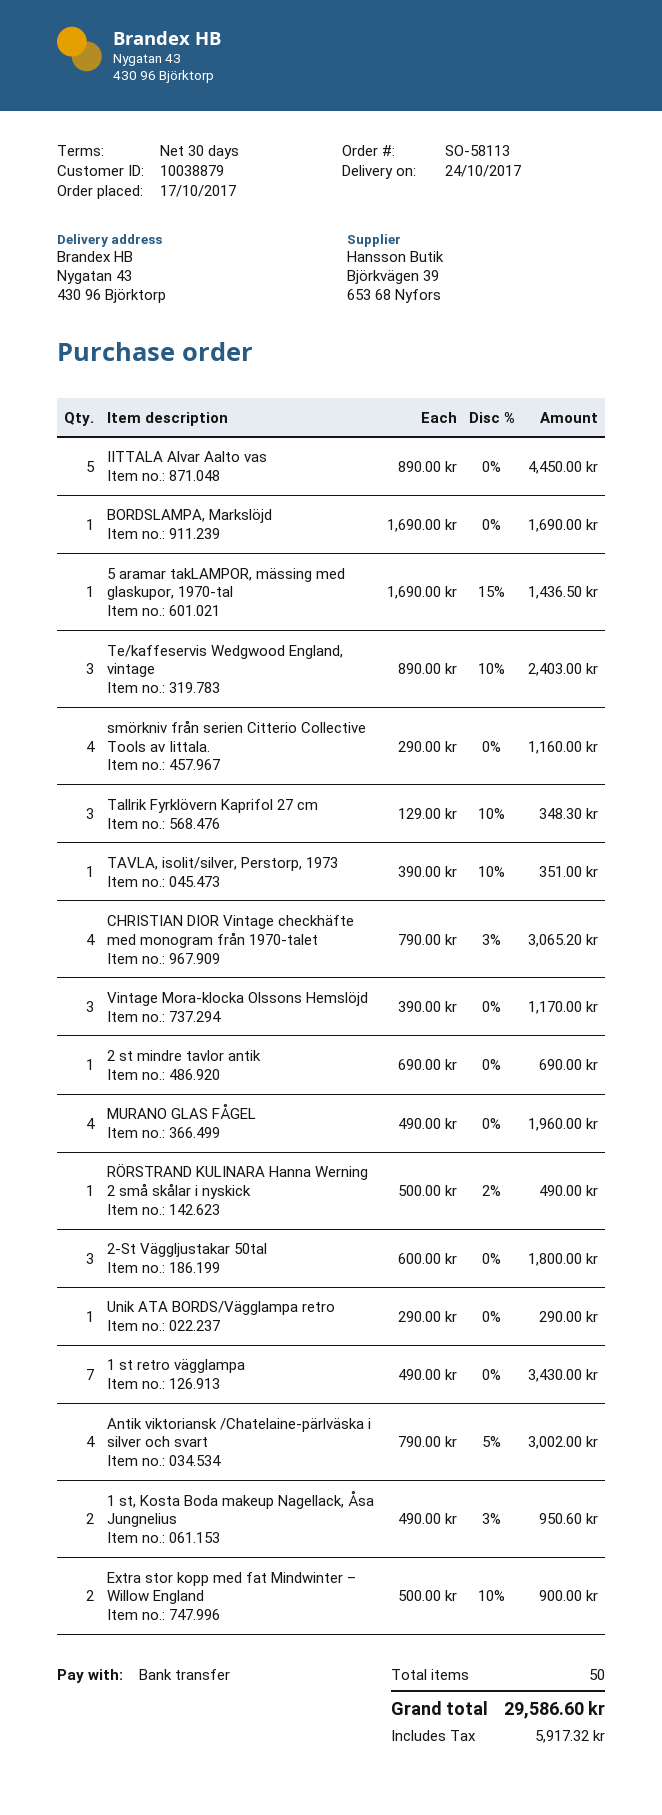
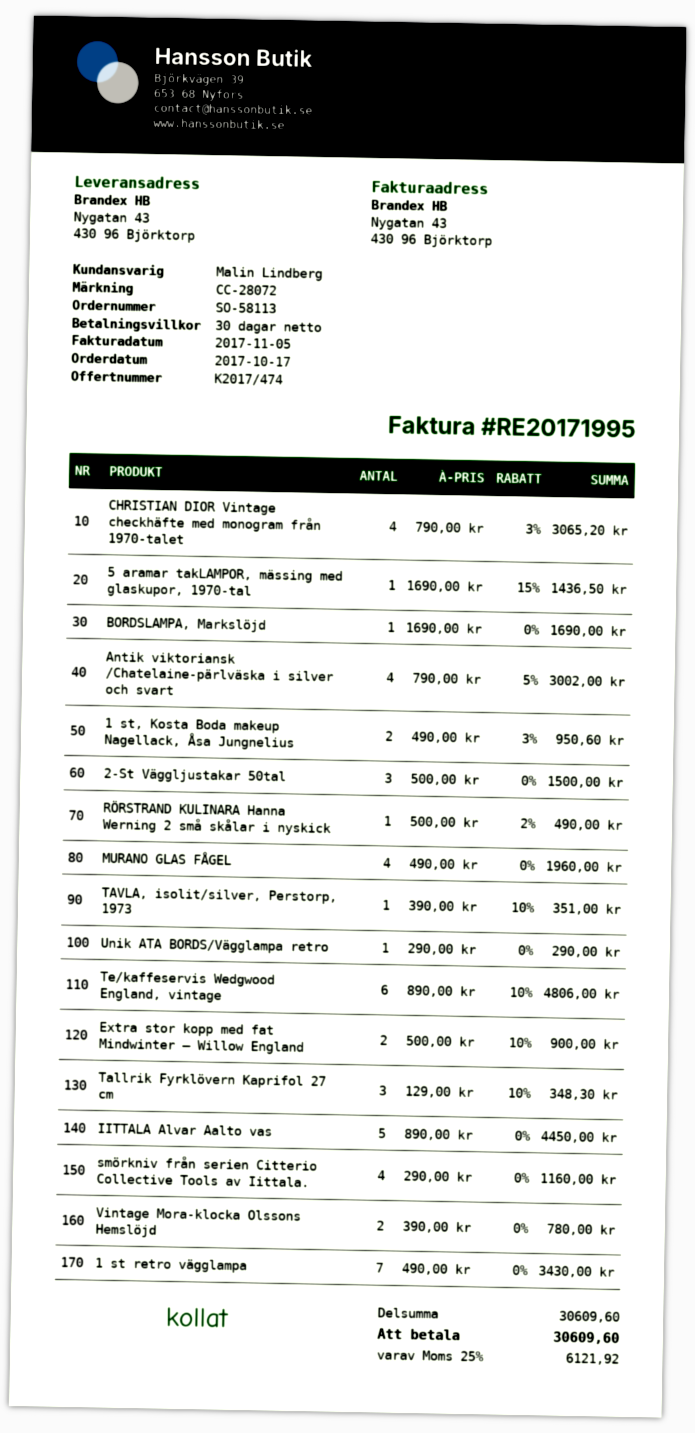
Te/kaffeservis Wedgwood England, vintage: 3 x 890.00 - 10% = 2403.00 -> 6 x 890.00 - 10% = 4806.00
Vintage Mora-klocka Olssons Hemslöjd: 3 x 390.00 = 1170.00 -> 2 x 390.00 = 780.00
2 st mindre tavlor antik: 1 x 690.00 = 690.00 -> none
2-St Väggljustakar 50tal: 3 x 600.00 = 1800.00 -> 3 x 500.00 = 1500.00
tax: 5917.32 -> 6121.92
total: 29586.60 -> 30609.60

